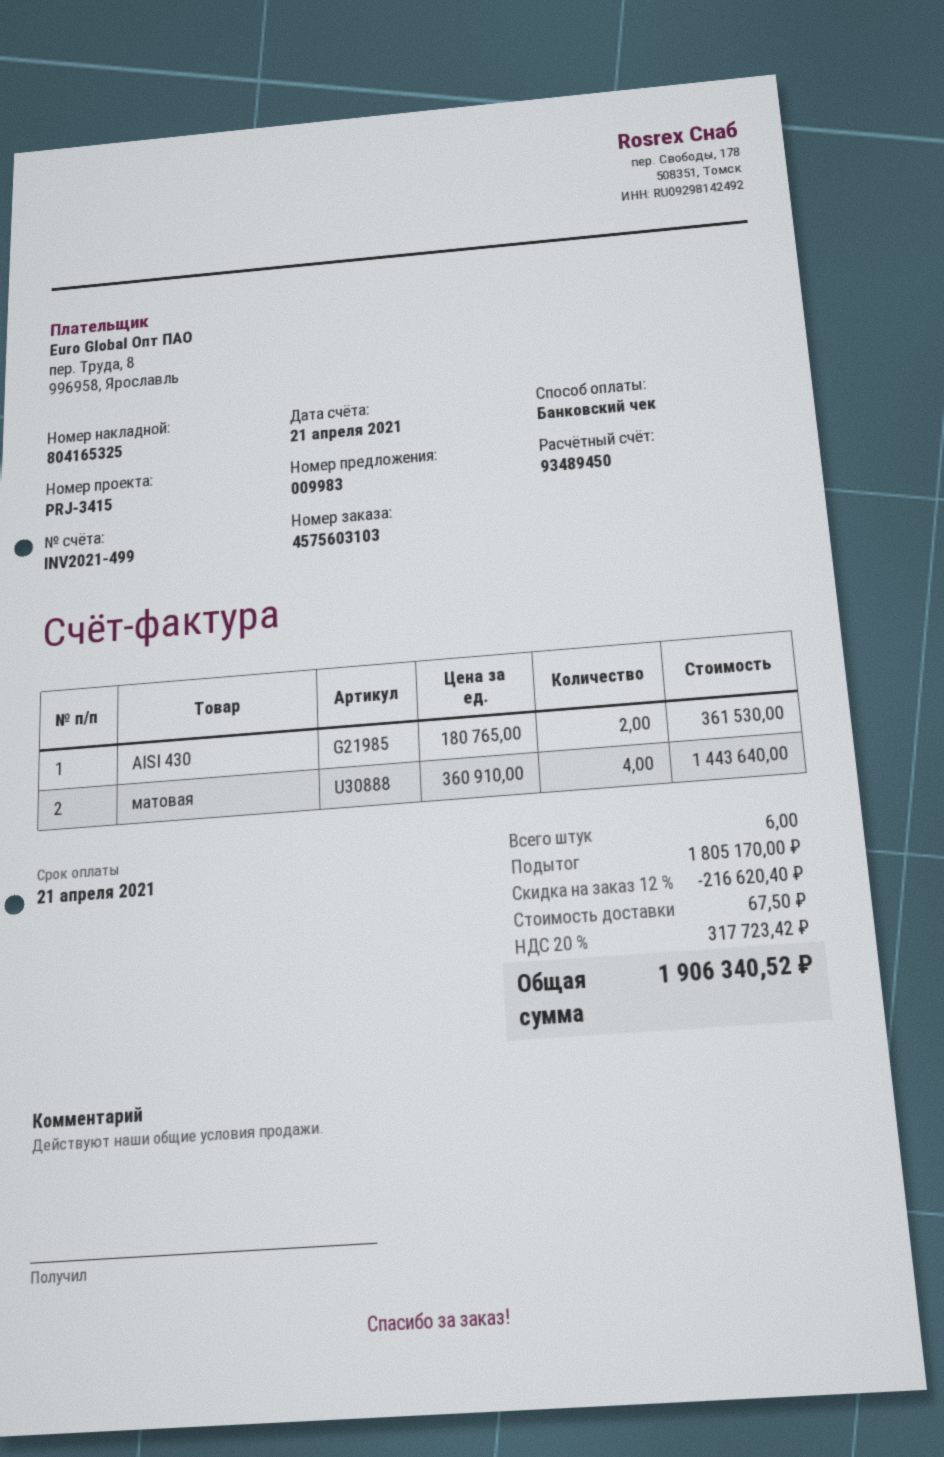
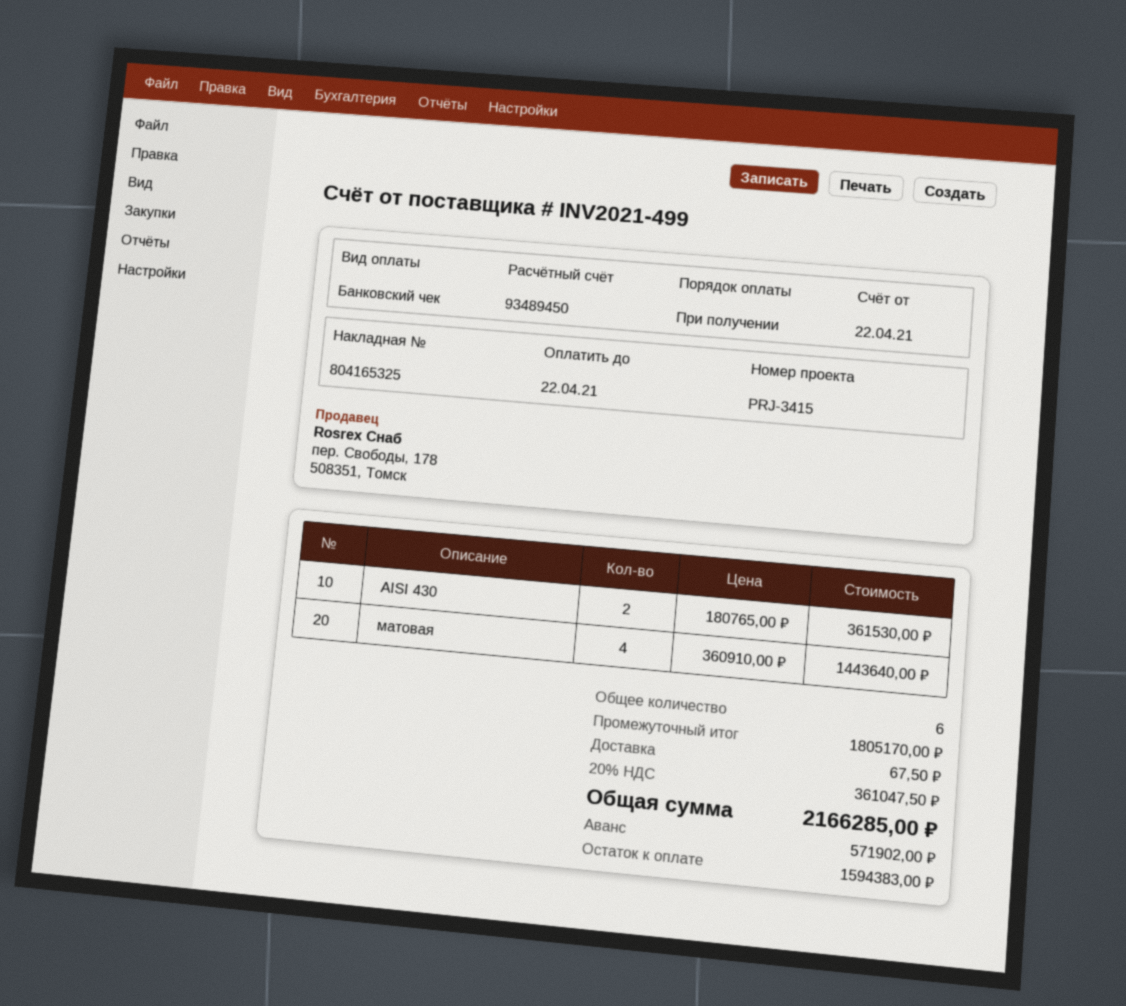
invoice date: 2021-04-21 -> 2021-04-22
due date: 2021-04-21 -> 2021-04-22
discount: 12% = 216620.40 -> none
tax: 20% = 317723.42 -> 20% = 361047.50
total: 1906340.52 -> 2166285.00

